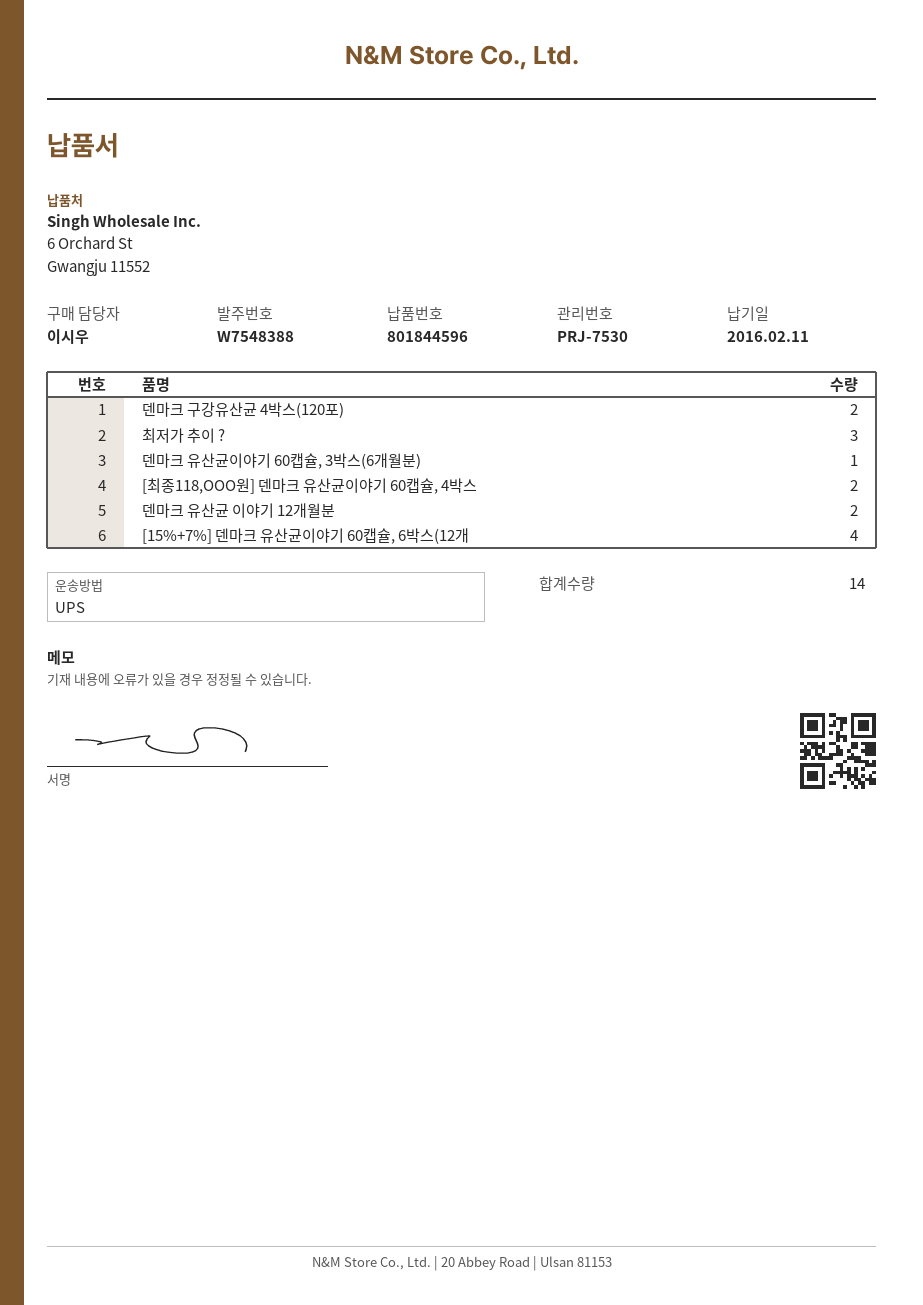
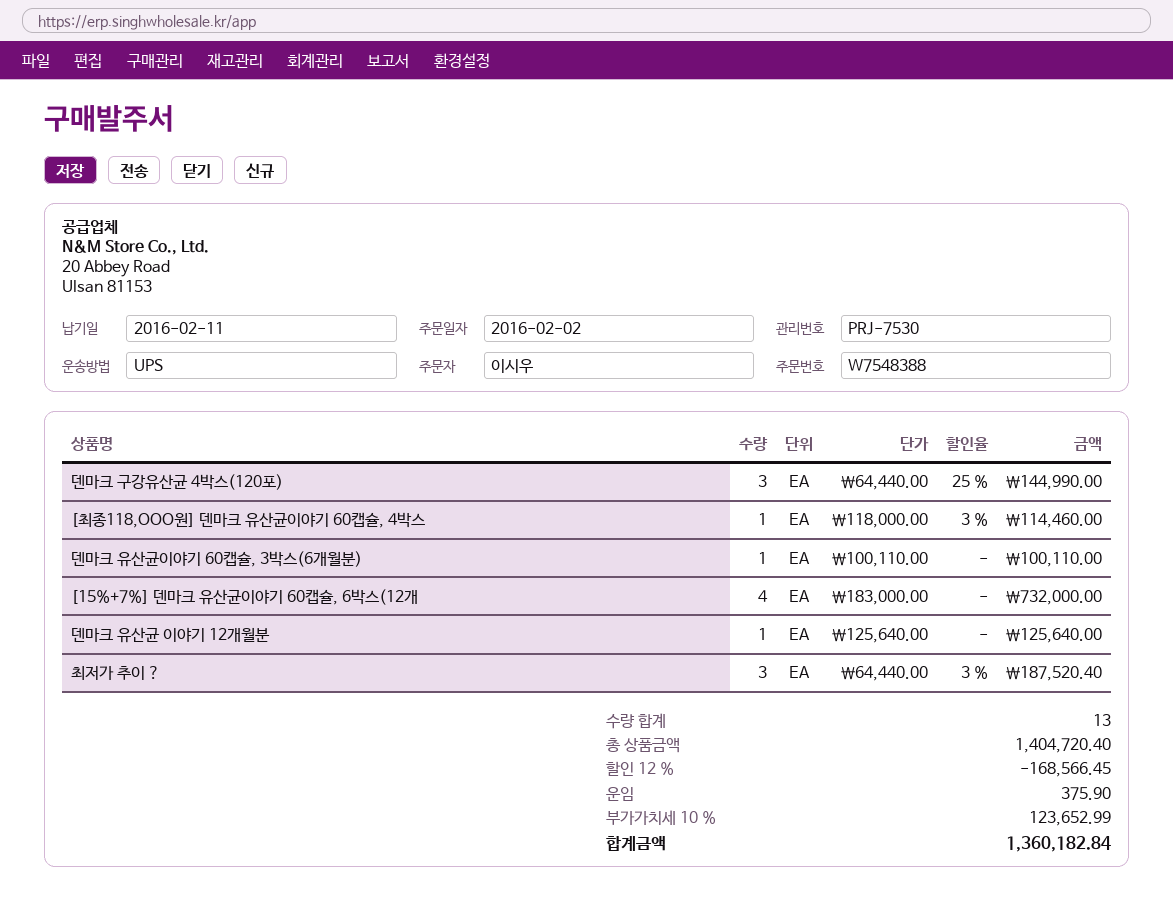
덴마크 구강유산균 4박스(120포): 2 -> 3
[최종118,OOO원] 덴마크 유산균이야기 60캡슐, 4박스: 2 -> 1
덴마크 유산균 이야기 12개월분: 2 -> 1
total quantity: 14 -> 13

